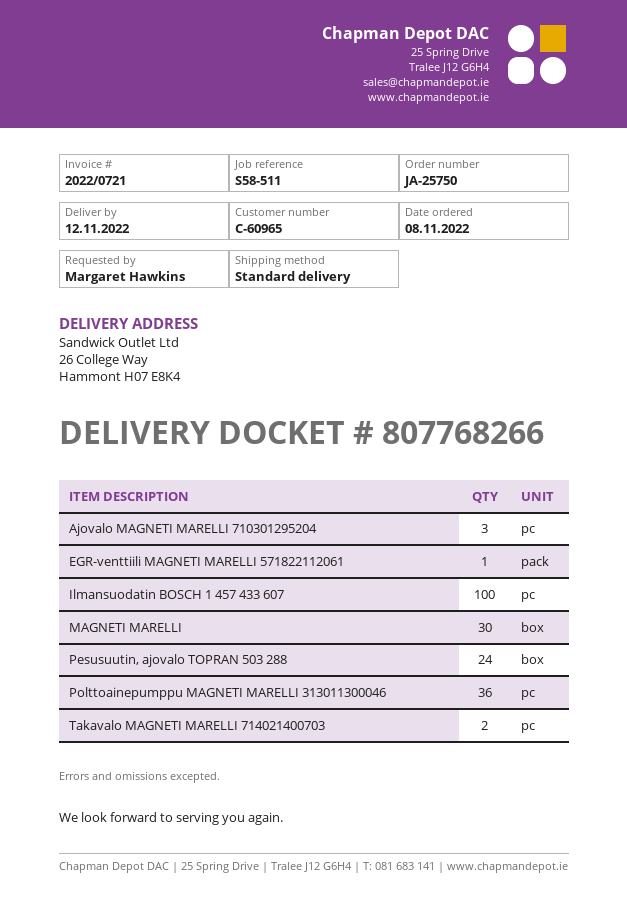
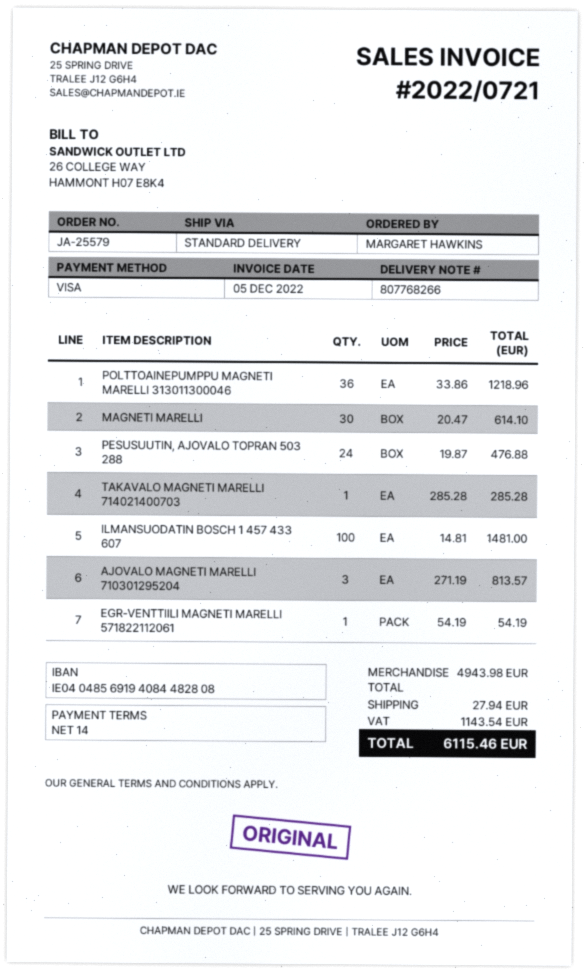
order number: JA-25750 -> JA-25579
Takavalo MAGNETI MARELLI 714021400703: 2 -> 1

